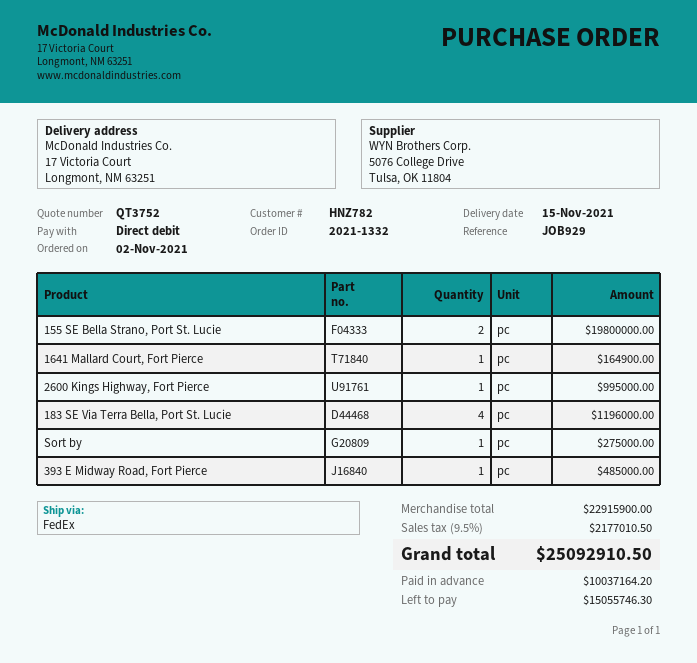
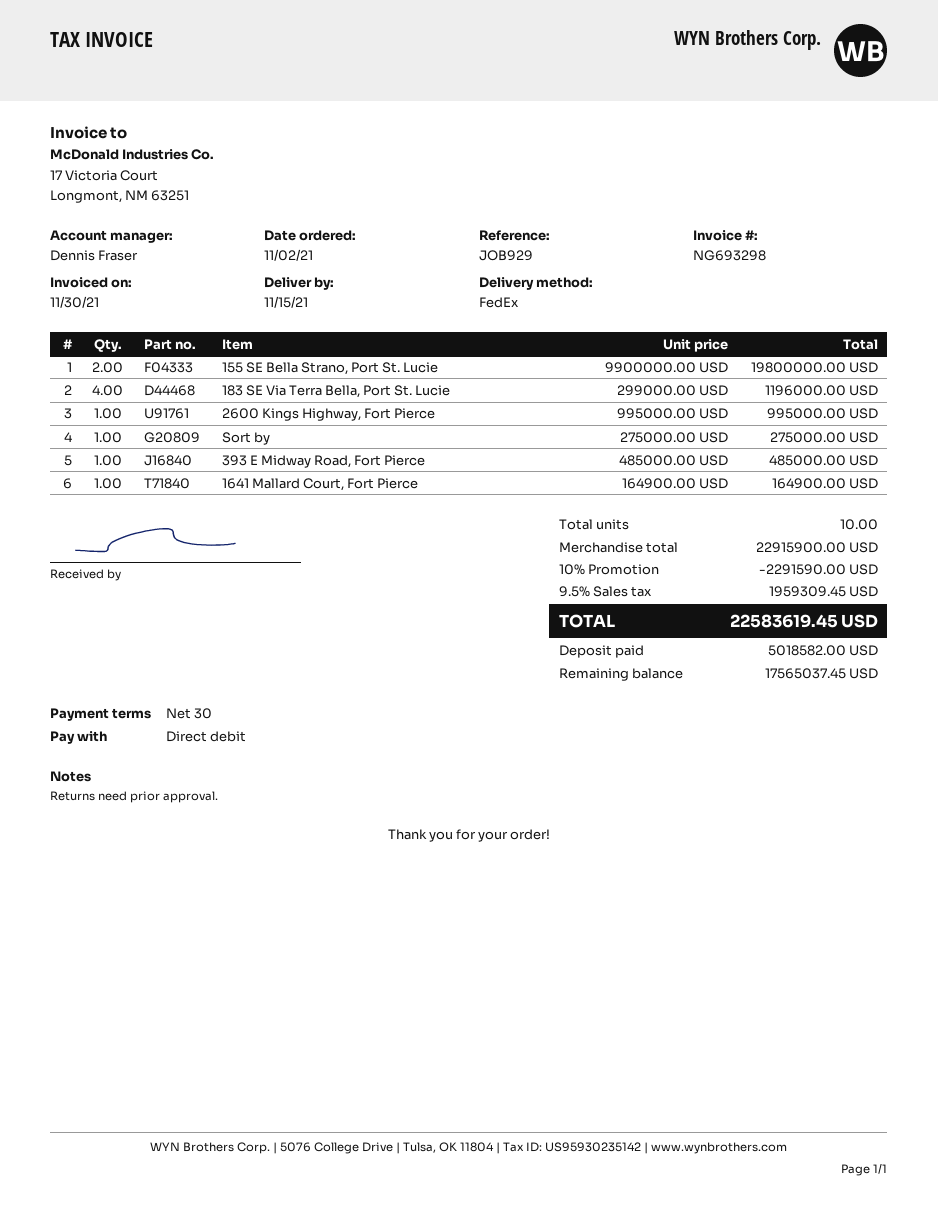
discount: none -> 10% = 2291590.00
tax: 9.5% = 2177010.50 -> 9.5% = 1959309.45
total: 25092910.50 -> 22583619.45
deposit: 10037164.20 -> 5018582.00
balance: 15055746.30 -> 17565037.45

